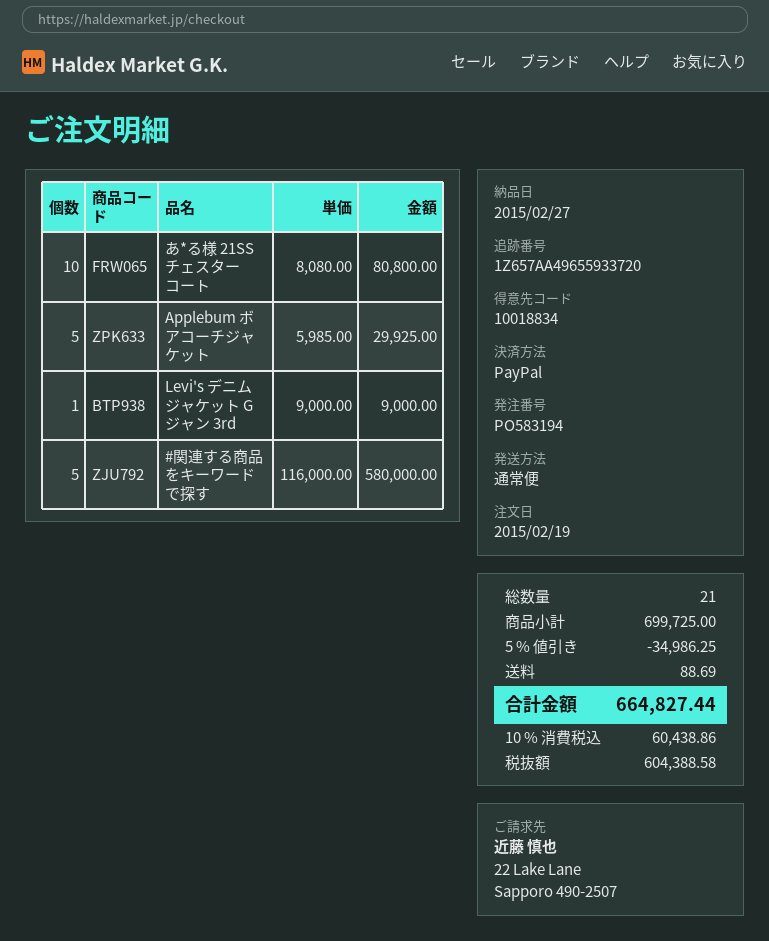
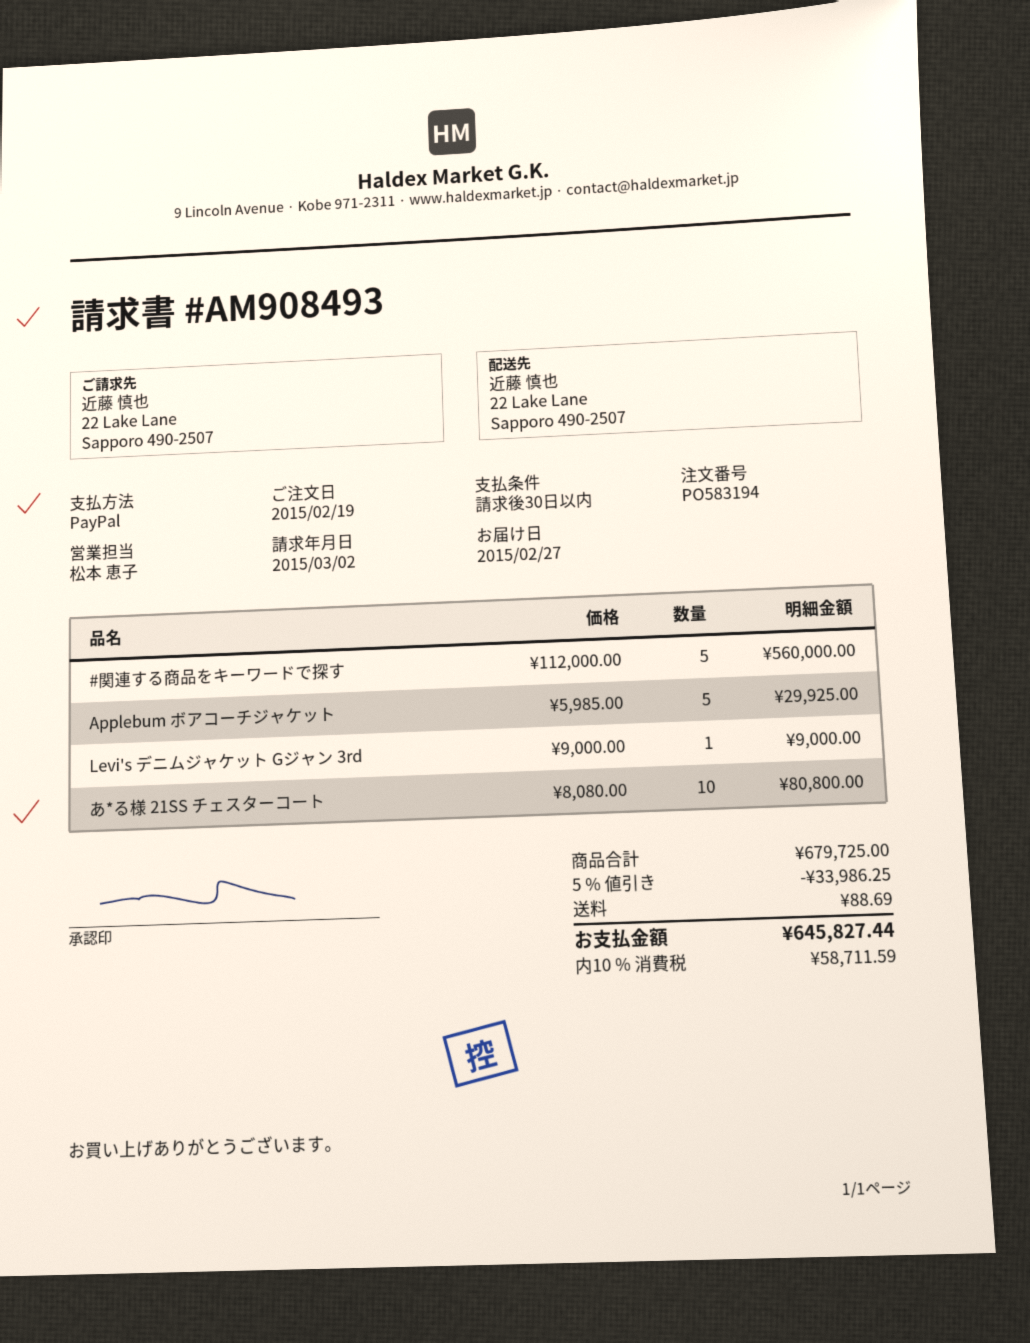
#関連する商品をキーワードで探す: 5 x 116000.00 = 580000.00 -> 5 x 112000.00 = 560000.00
subtotal: 699725.00 -> 679725.00
discount: 5% = 34986.25 -> 5% = 33986.25
tax: 10% = 60438.86 -> 10% = 58711.59
total: 664827.44 -> 645827.44

